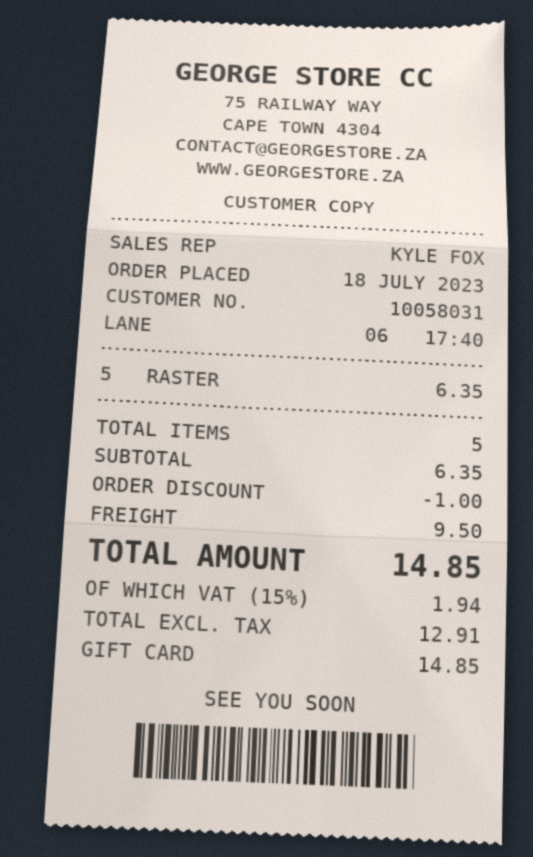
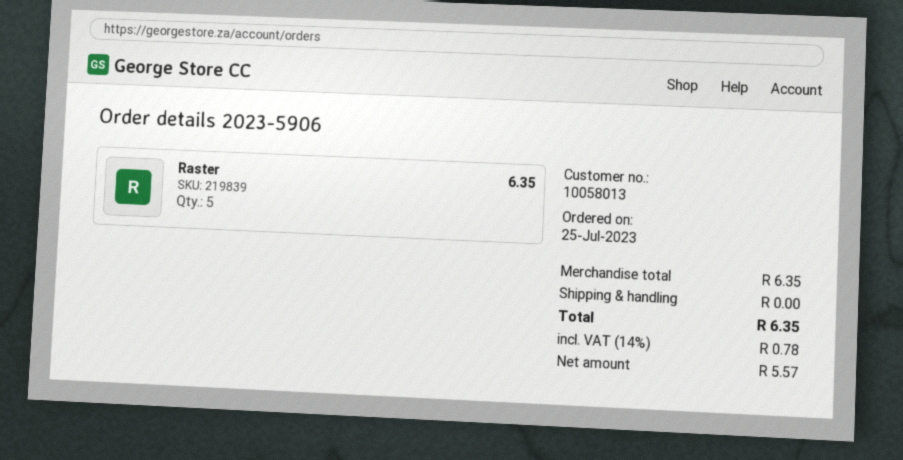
order date: 2023-07-18 -> 2023-07-25
customer number: 10058031 -> 10058013
discount: 1.00 -> none
shipping: 9.50 -> 0.00
net: 12.91 -> 5.57
tax: 15% = 1.94 -> 14% = 0.78
total: 14.85 -> 6.35

